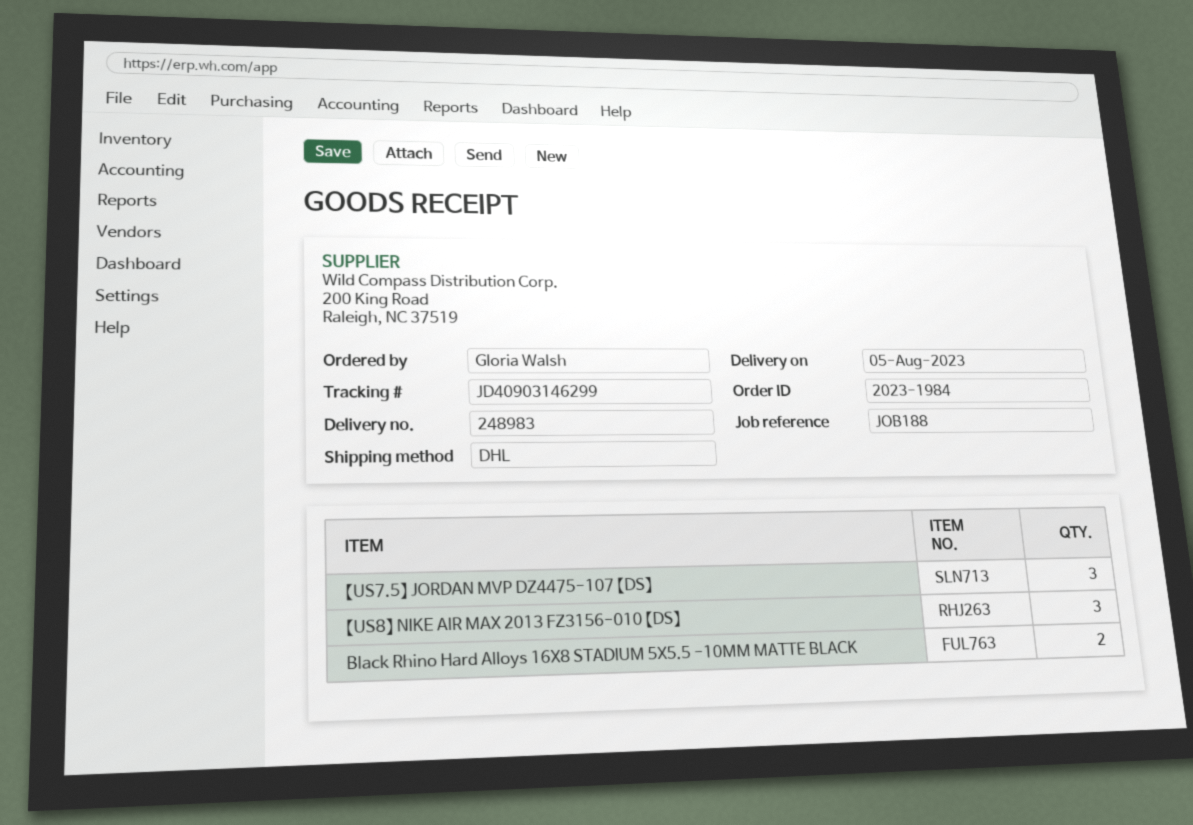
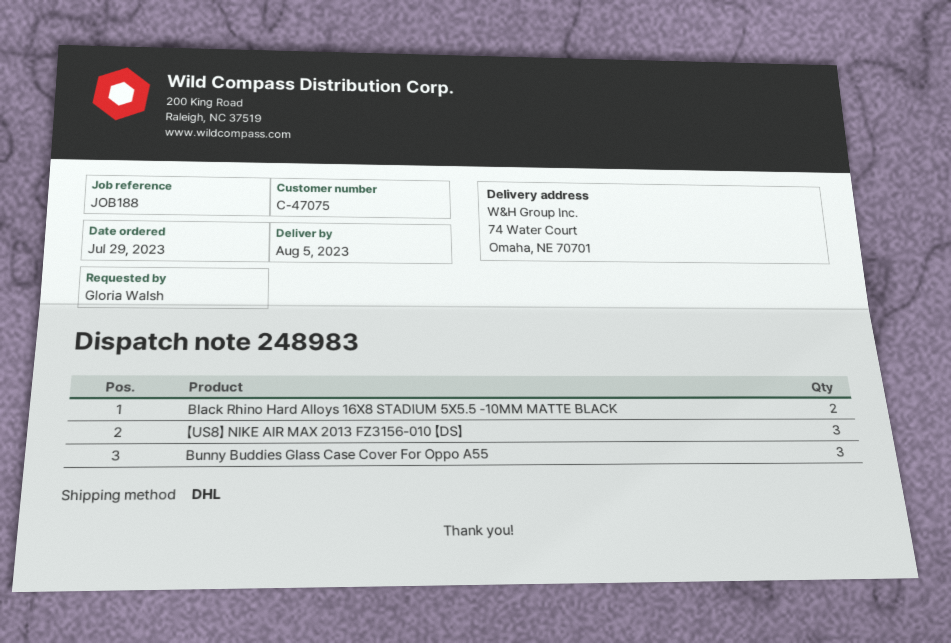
【US7.5】 JORDAN MVP DZ4475-107 【DS】: 3 -> none
Bunny Buddies Glass Case Cover For Oppo A55: none -> 3

